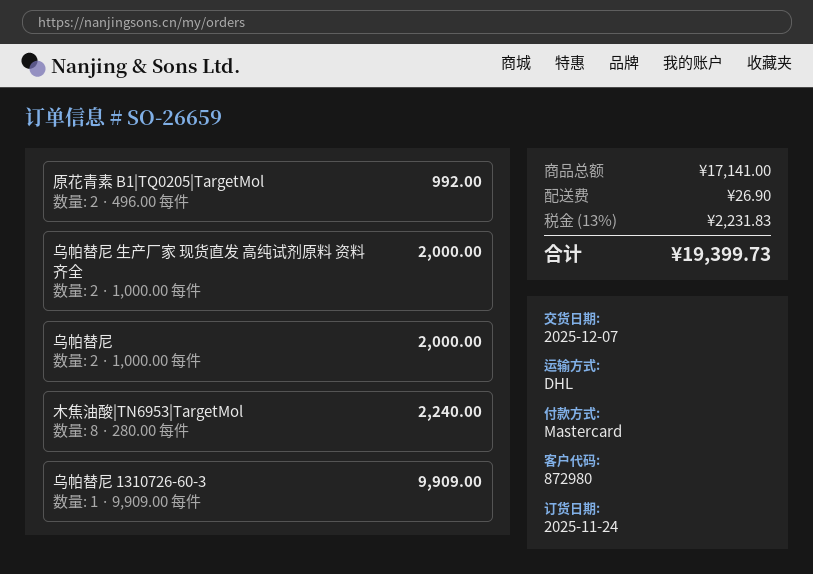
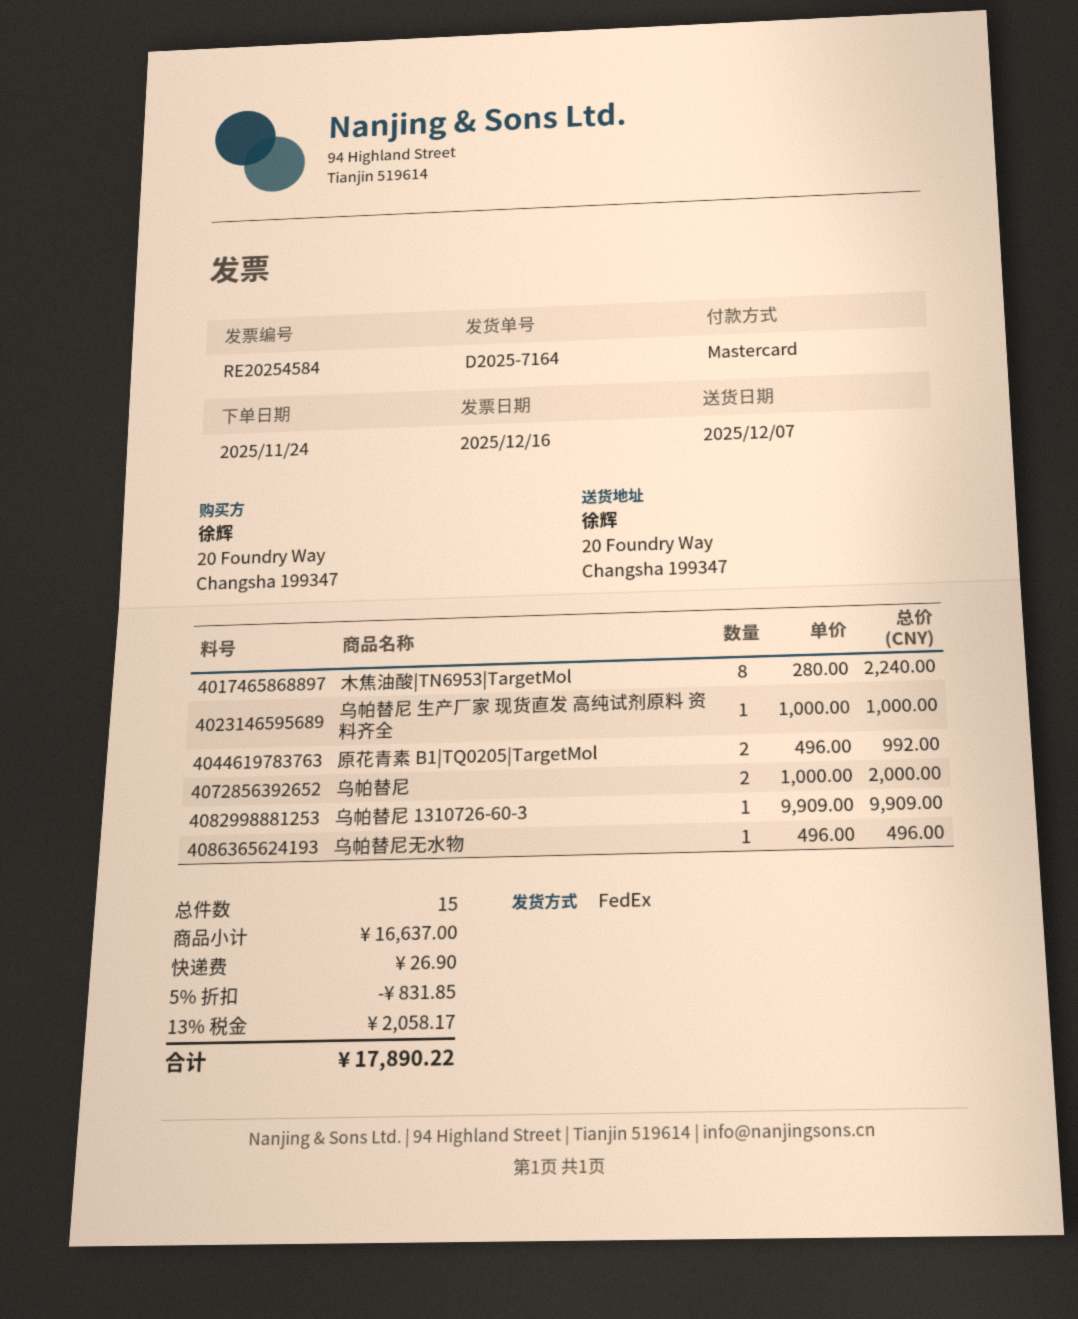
shipping method: DHL -> FedEx
乌帕替尼 生产厂家 现货直发 高纯试剂原料 资料齐全: 2 x 1000.00 = 2000.00 -> 1 x 1000.00 = 1000.00
乌帕替尼无水物: none -> 1 x 496.00 = 496.00
subtotal: 17141.00 -> 16637.00
discount: none -> 5% = 831.85
tax: 13% = 2231.83 -> 13% = 2058.17
total: 19399.73 -> 17890.22

